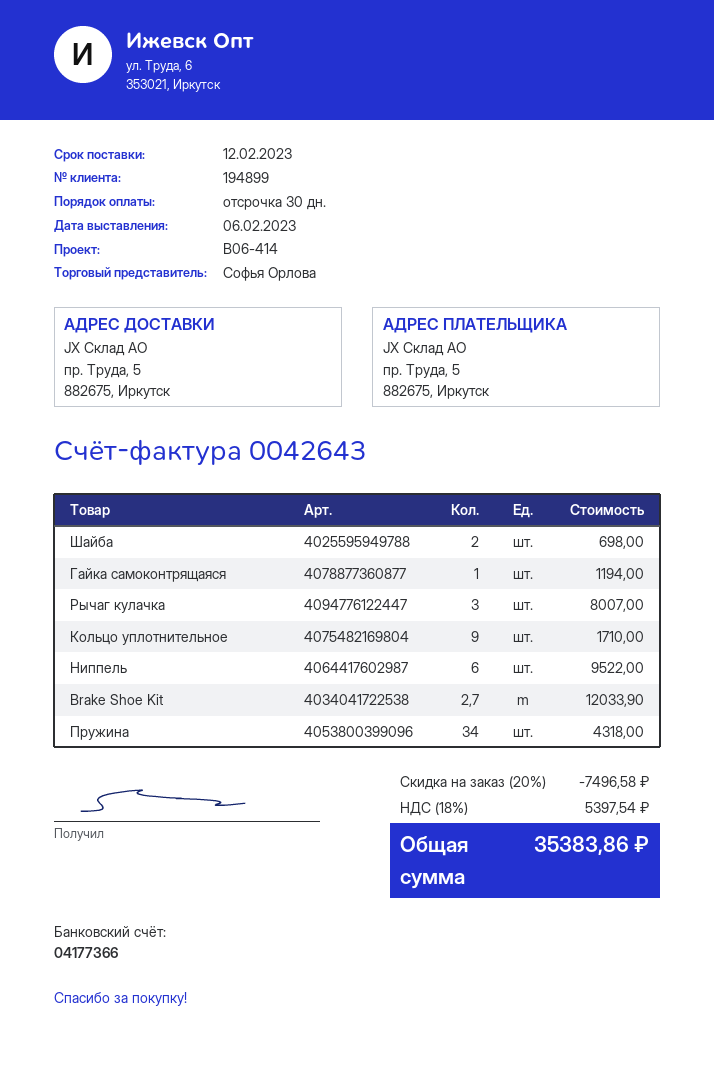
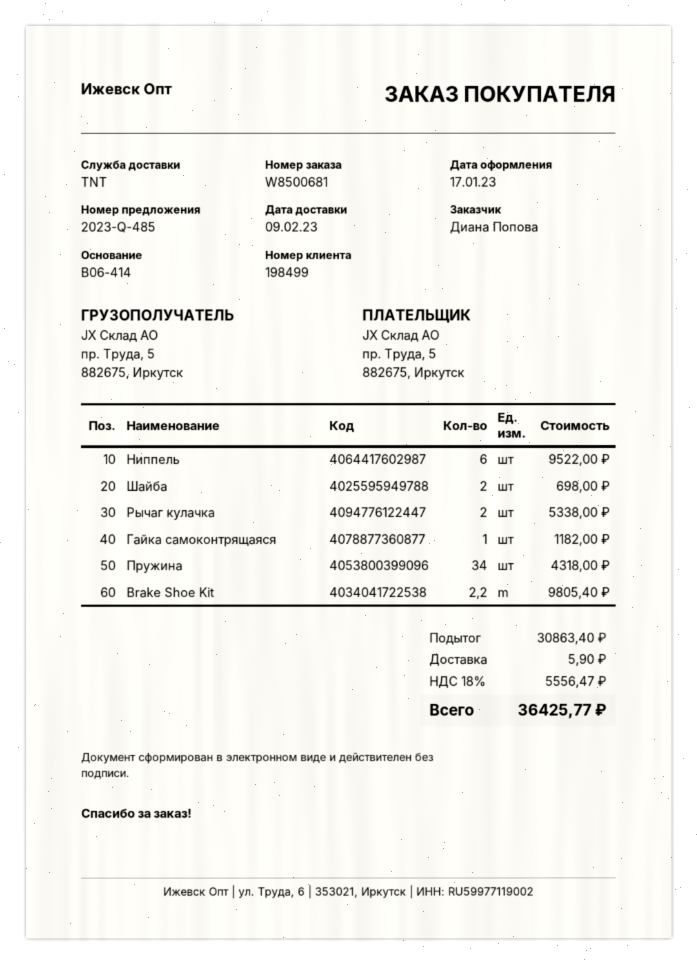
delivery date: 2023-02-12 -> 2023-02-09
customer number: 194899 -> 198499
Гайка самоконтрящаяся: 1 for 1194.00 -> 1 for 1182.00
Рычаг кулачка: 3 for 8007.00 -> 2 for 5338.00
Кольцо уплотнительное: 9 for 1710.00 -> none
Brake Shoe Kit: 2.7 for 12033.90 -> 2.2 for 9805.40
discount: 20% = 7496.58 -> none
shipping: none -> 5.90
tax: 18% = 5397.54 -> 18% = 5556.47
total: 35383.86 -> 36425.77

